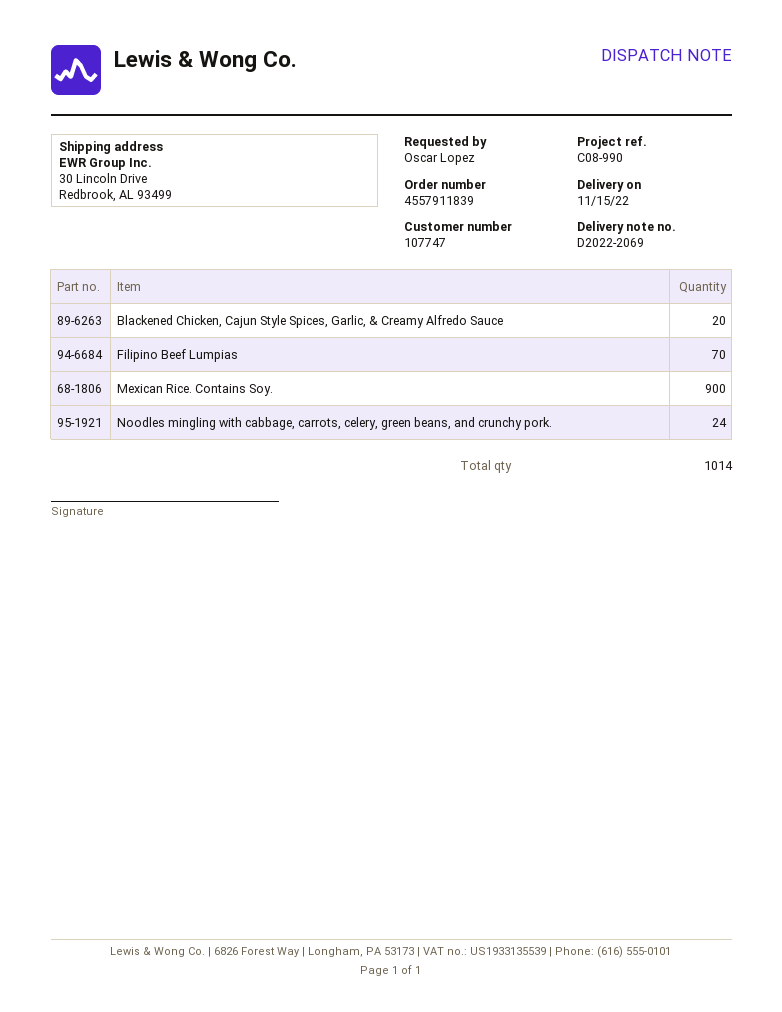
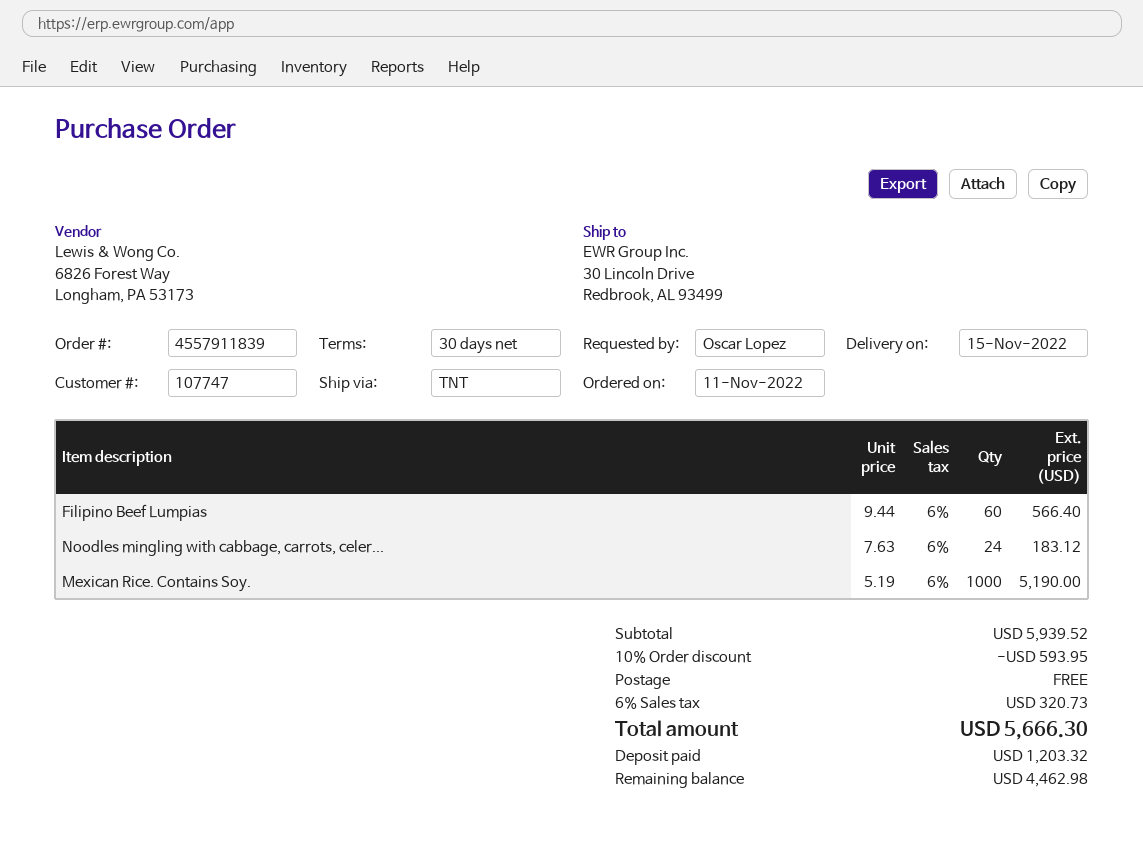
Blackened Chicken, Cajun Style Spices, Garlic, & Creamy Alfredo Sauce: 20 -> none
Filipino Beef Lumpias: 70 -> 60
Mexican Rice. Contains Soy.: 900 -> 1000

